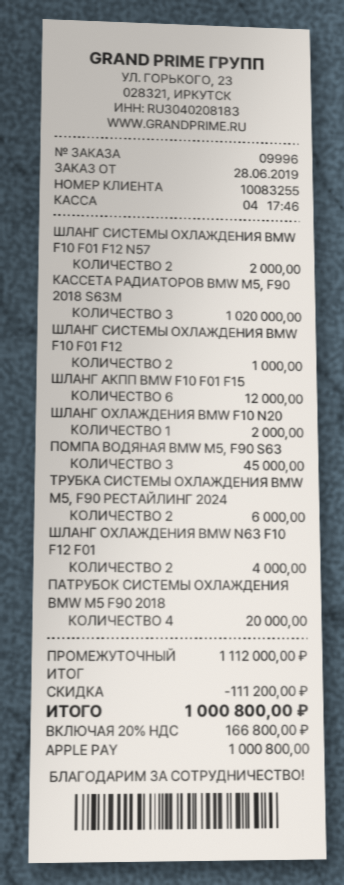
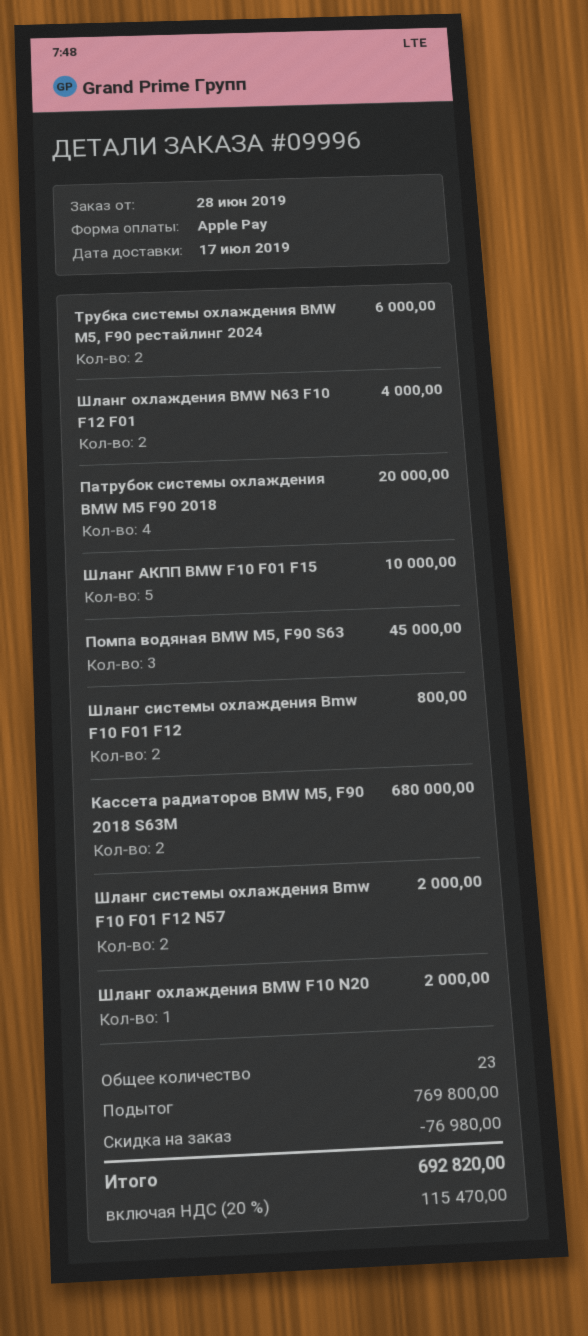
КАССЕТА РАДИАТОРОВ BMW M5, F90 2018 S63M: 3 for 1020000.00 -> 2 for 680000.00
ШЛАНГ СИСТЕМЫ ОХЛАЖДЕНИЯ BMW F10 F01 F12: 2 for 1000.00 -> 2 for 800.00
ШЛАНГ АКПП BMW F10 F01 F15: 6 for 12000.00 -> 5 for 10000.00
subtotal: 1112000.00 -> 769800.00
discount: 111200.00 -> 76980.00
tax: 20% = 166800.00 -> 20% = 115470.00
total: 1000800.00 -> 692820.00

